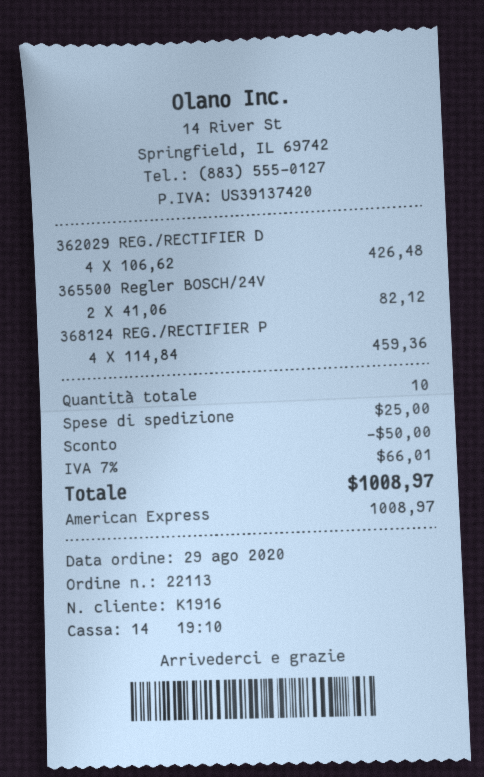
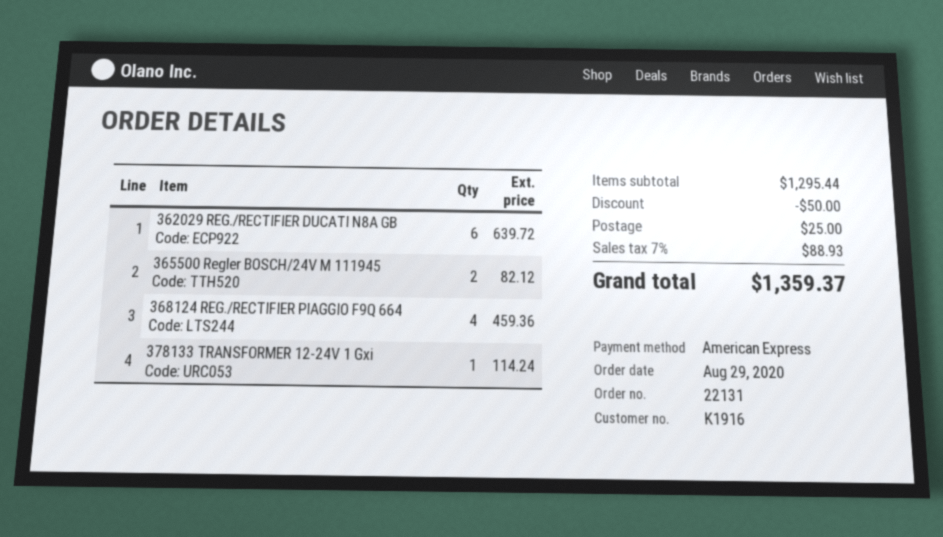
order number: 22113 -> 22131
362029 REG./RECTIFIER D: 4 for 426.48 -> 6 for 639.72
378133 TRANSFORMER 12-24V 1 Gxi: none -> 1 for 114.24
tax: 7% = 66.01 -> 7% = 88.93
total: 1008.97 -> 1359.37

